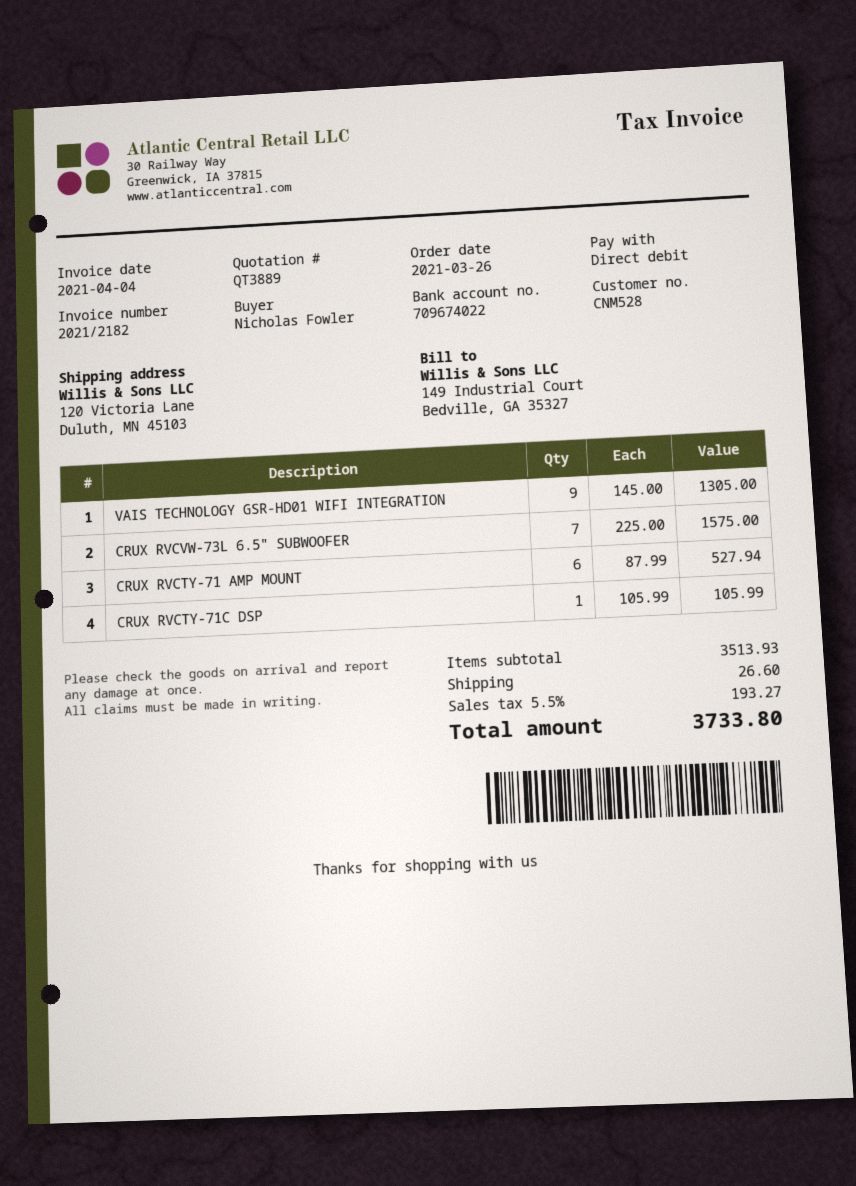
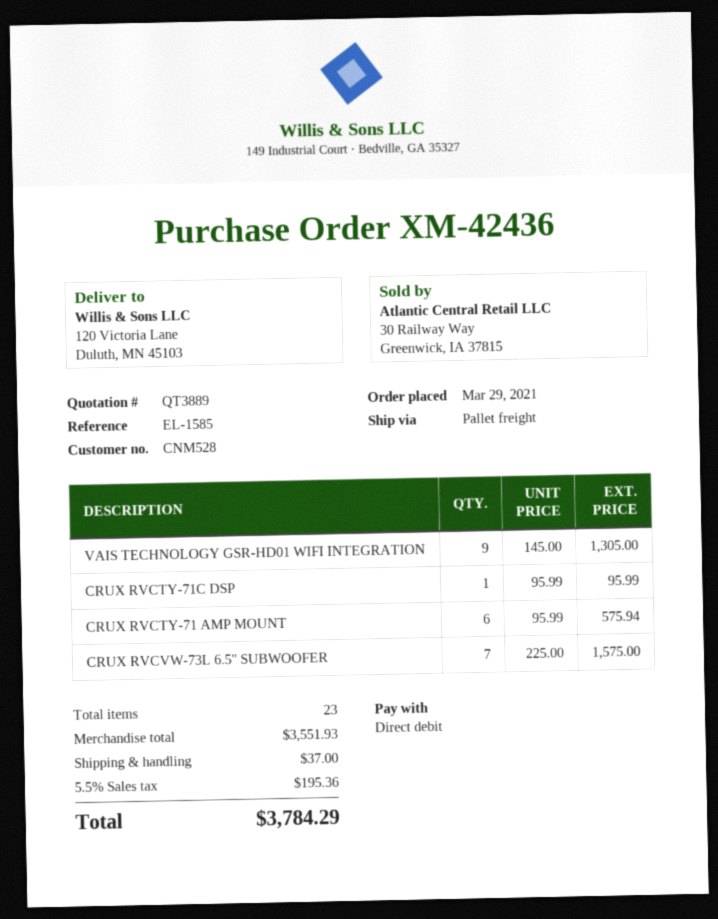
order date: 2021-03-26 -> 2021-03-29
CRUX RVCTY-71 AMP MOUNT: 6 x 87.99 = 527.94 -> 6 x 95.99 = 575.94
CRUX RVCTY-71C DSP: 1 x 105.99 = 105.99 -> 1 x 95.99 = 95.99
subtotal: 3513.93 -> 3551.93
shipping: 26.60 -> 37.00
tax: 5.5% = 193.27 -> 5.5% = 195.36
total: 3733.80 -> 3784.29

